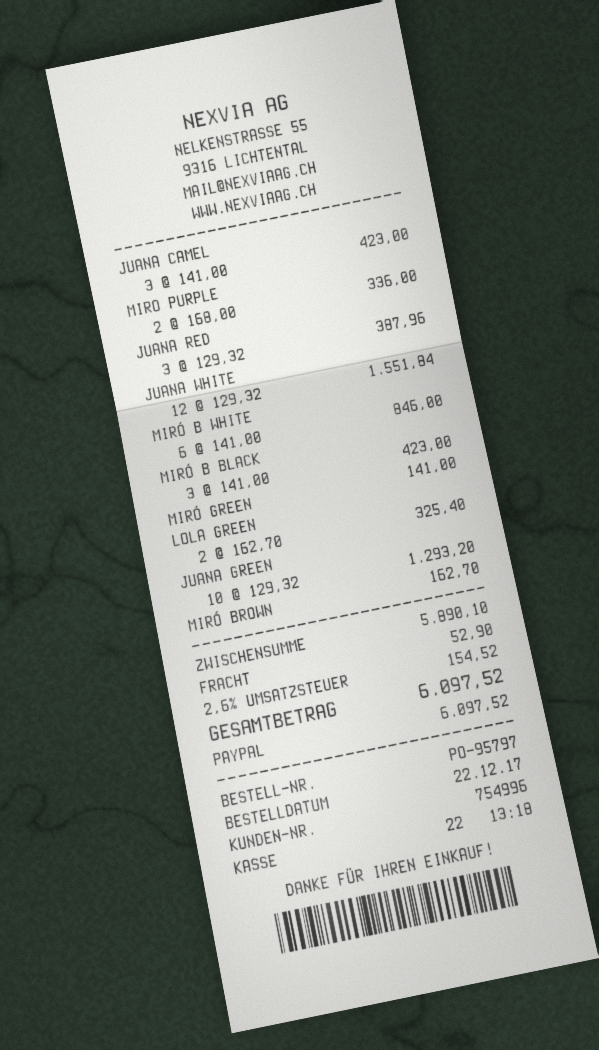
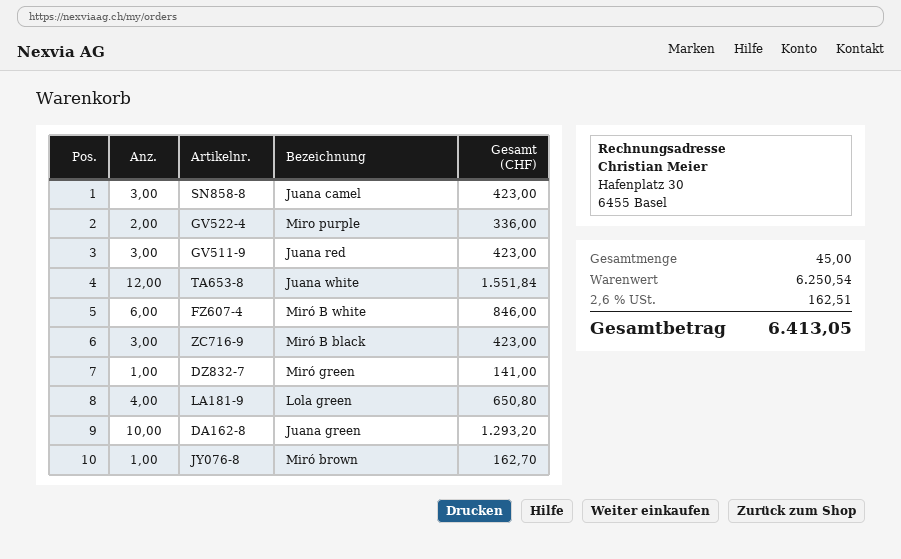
JUANA RED: 3 for 387.96 -> 3 for 423.00
LOLA GREEN: 2 for 325.40 -> 4 for 650.80
subtotal: 5890.10 -> 6250.54
shipping: 52.90 -> none
tax: 2.6% = 154.52 -> 2.6% = 162.51
total: 6097.52 -> 6413.05

